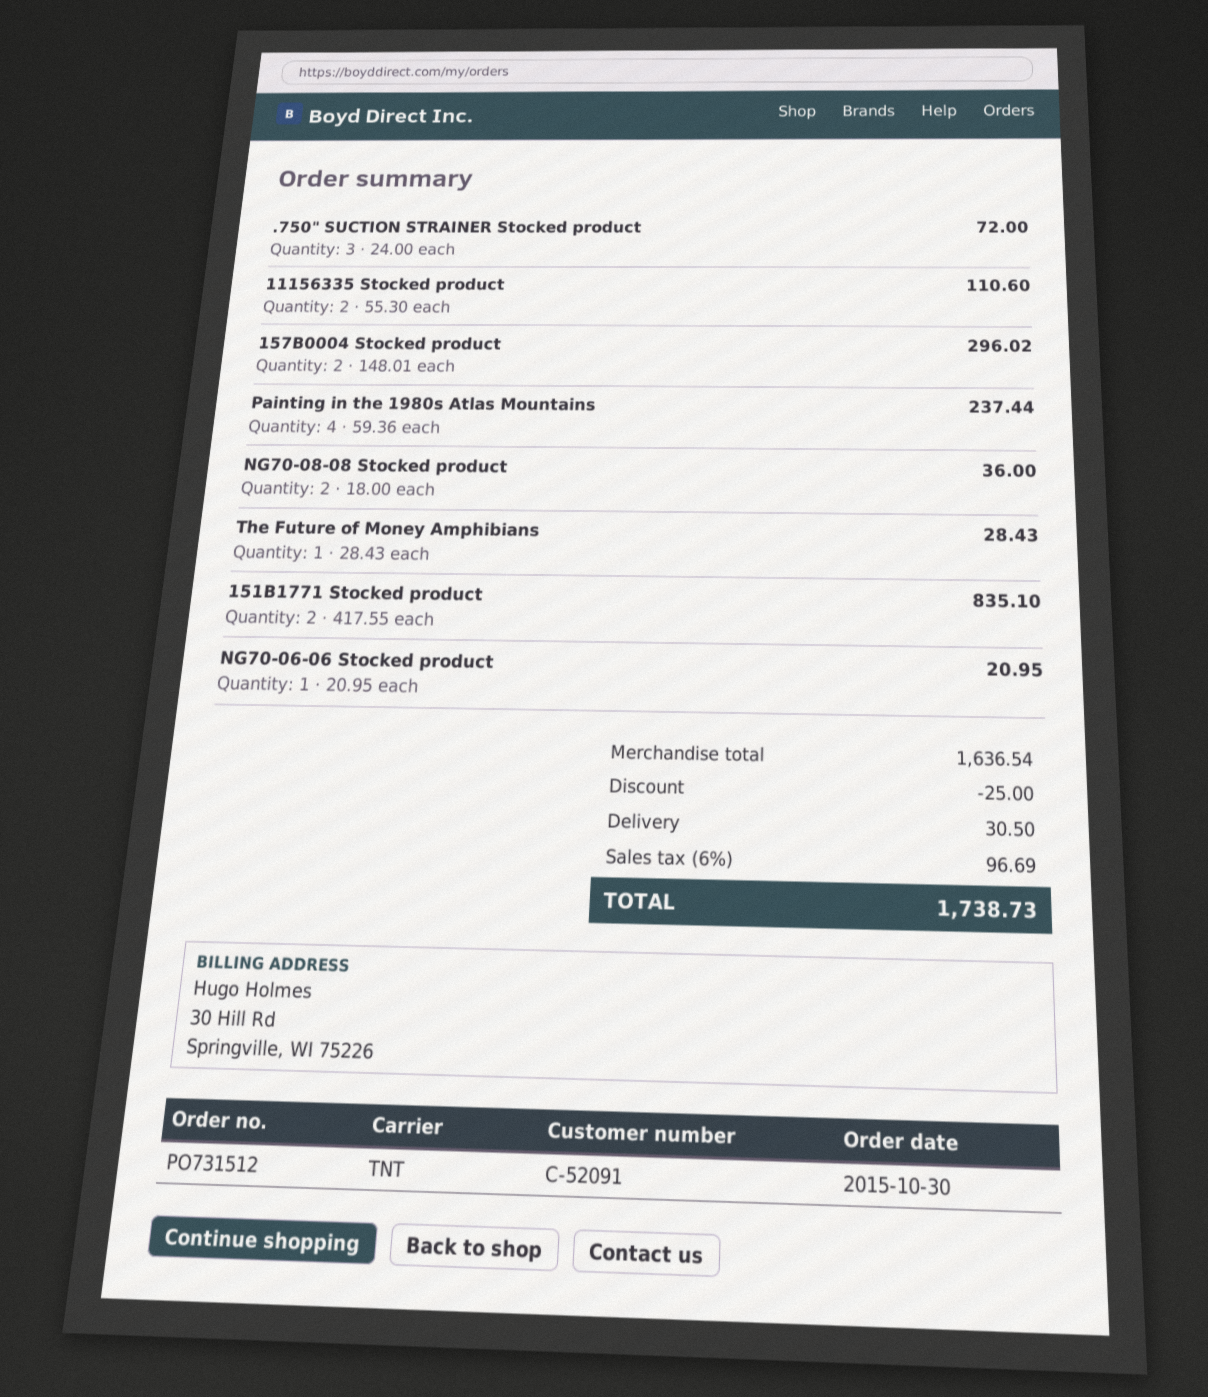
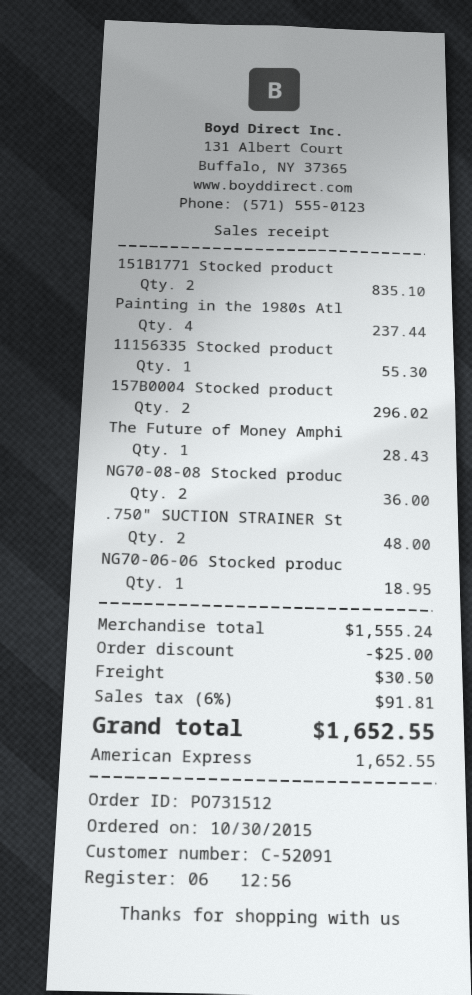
.750" SUCTION STRAINER Stocked product: 3 for 72.00 -> 2 for 48.00
11156335 Stocked product: 2 for 110.60 -> 1 for 55.30
NG70-06-06 Stocked product: 1 for 20.95 -> 1 for 18.95
subtotal: 1636.54 -> 1555.24
tax: 6% = 96.69 -> 6% = 91.81
total: 1738.73 -> 1652.55

